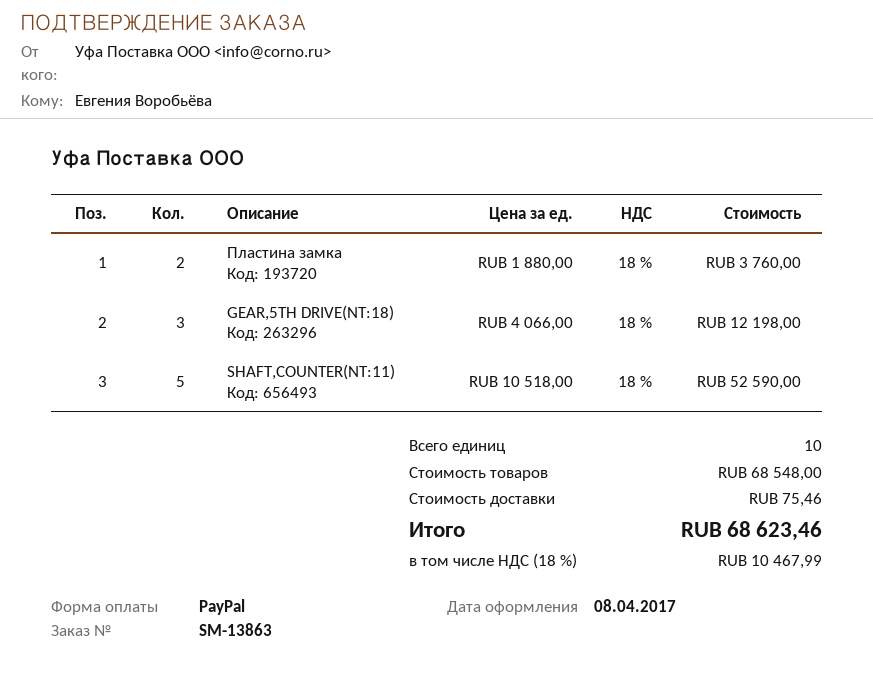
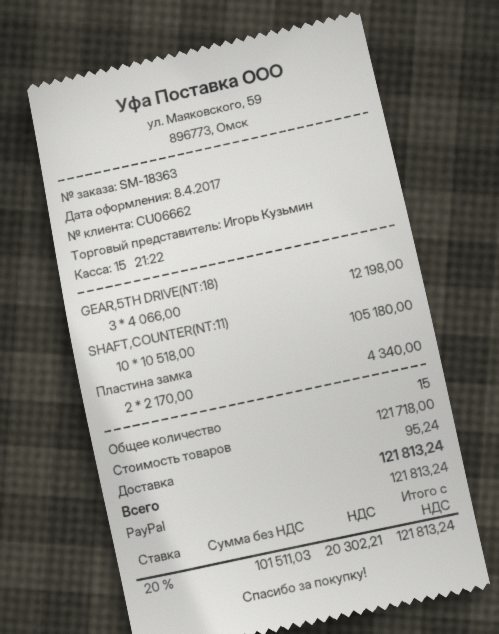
order number: SM-13863 -> SM-18363
Пластина замка: 2 x 1880.00 = 3760.00 -> 2 x 2170.00 = 4340.00
SHAFT,COUNTER(NT:11): 5 x 10518.00 = 52590.00 -> 10 x 10518.00 = 105180.00
total quantity: 10 -> 15
subtotal: 68548.00 -> 121718.00
shipping: 75.46 -> 95.24
tax: 18% = 10467.99 -> 20% = 20302.21
total: 68623.46 -> 121813.24

